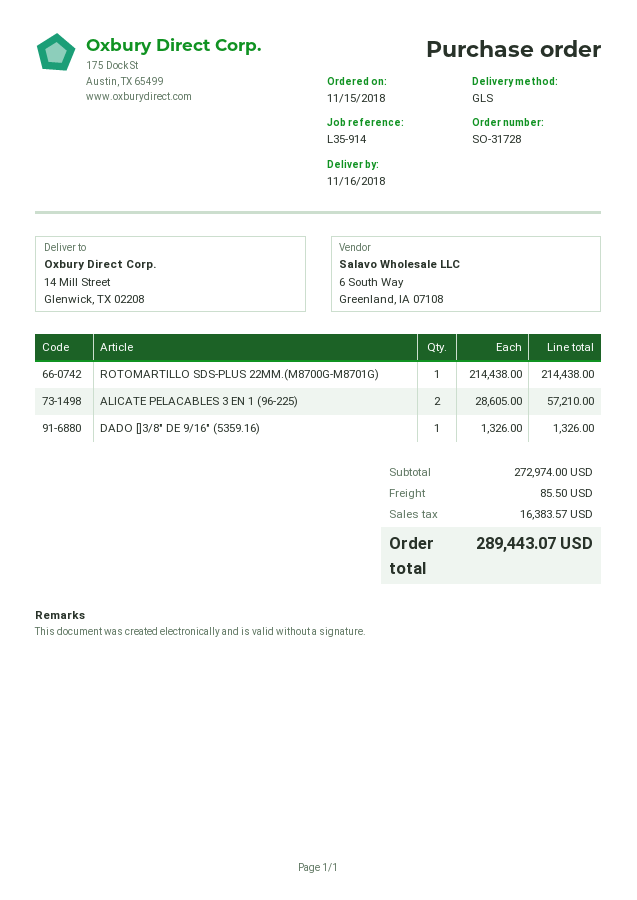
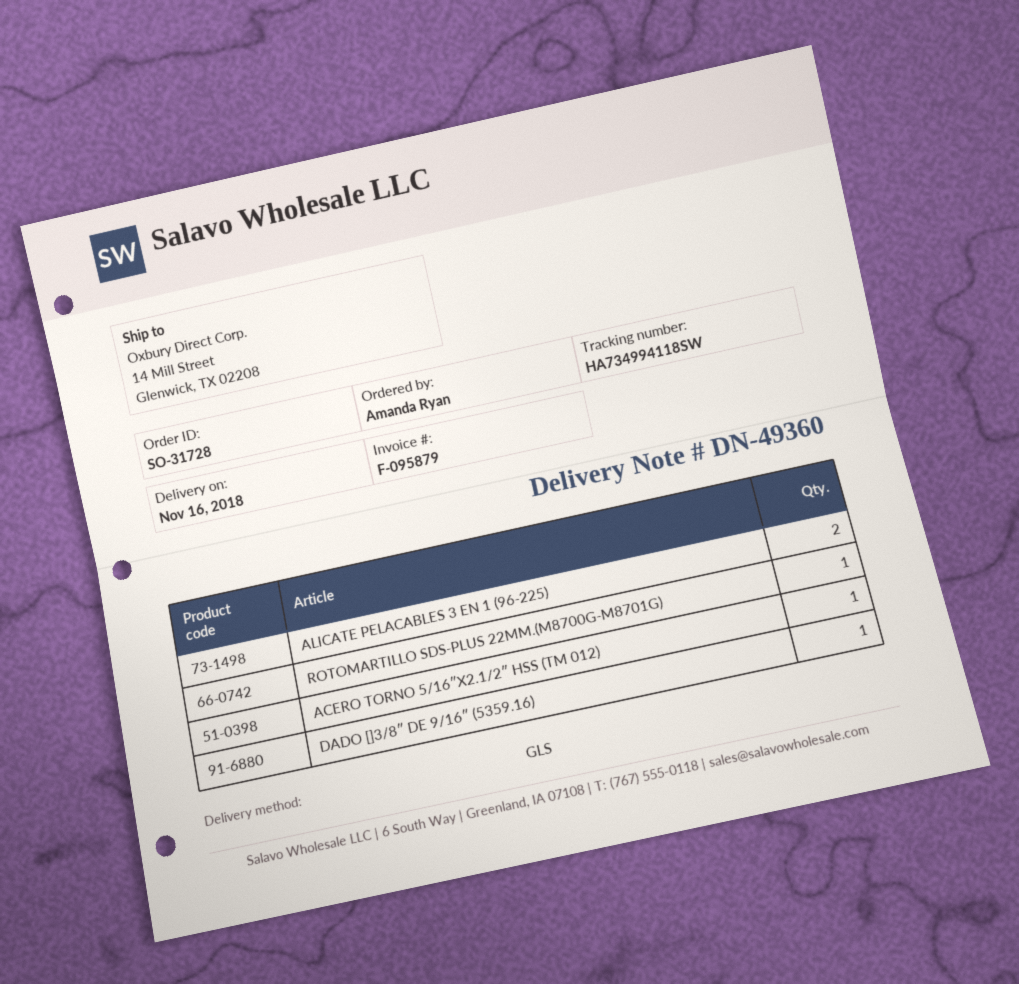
ACERO TORNO 5/16″X2.1/2″ HSS (TM 012): none -> 1

